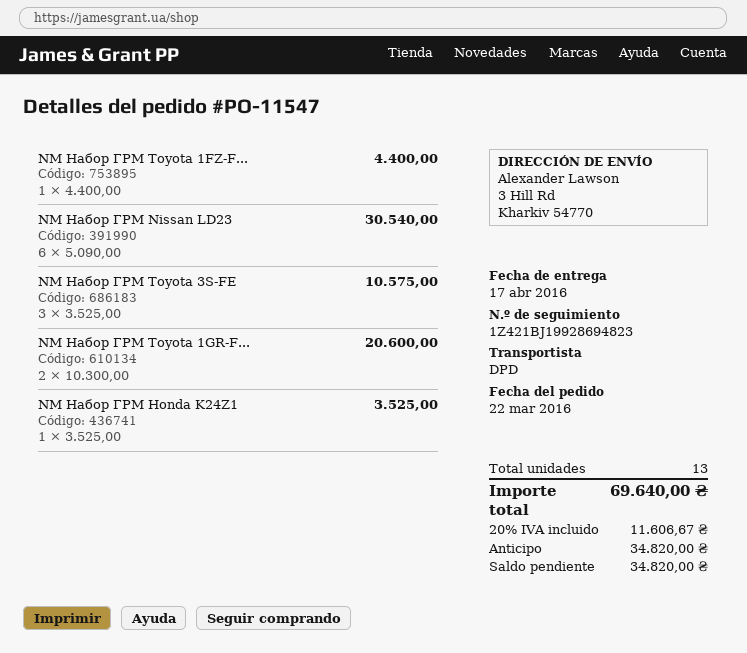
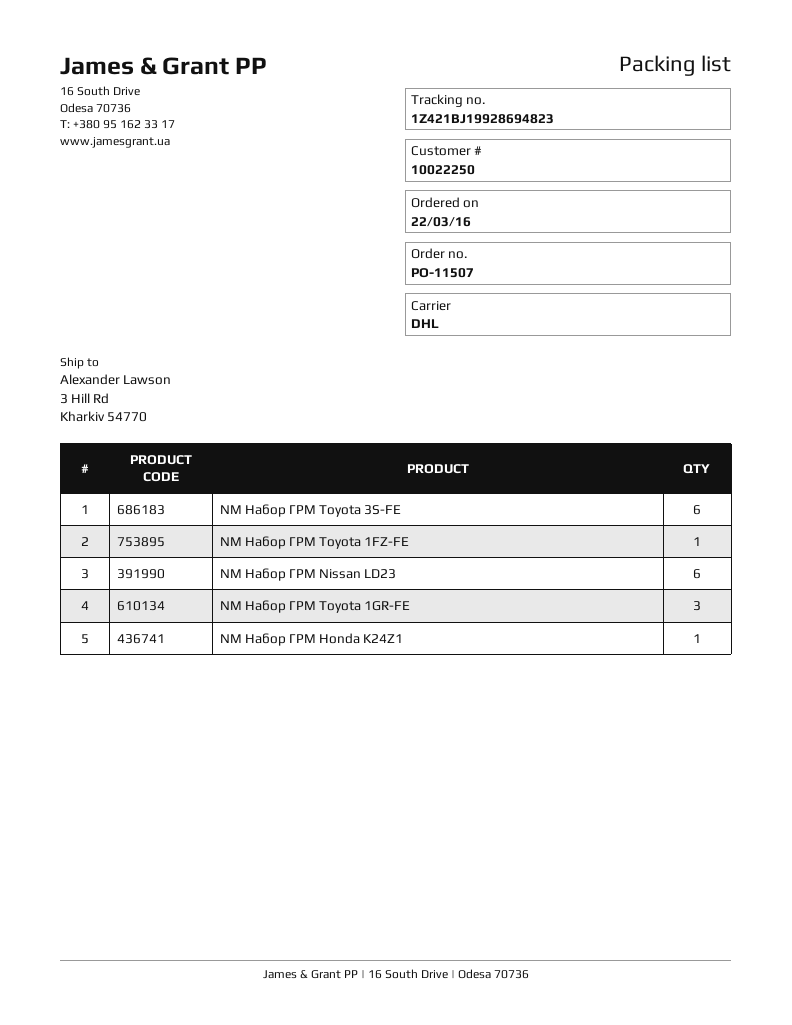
order number: PO-11547 -> PO-11507
shipping method: DPD -> DHL
NM Набор ГРМ Toyota 3S-FE: 3 -> 6
NM Набор ГРМ Toyota 1GR-F...: 2 -> 3

